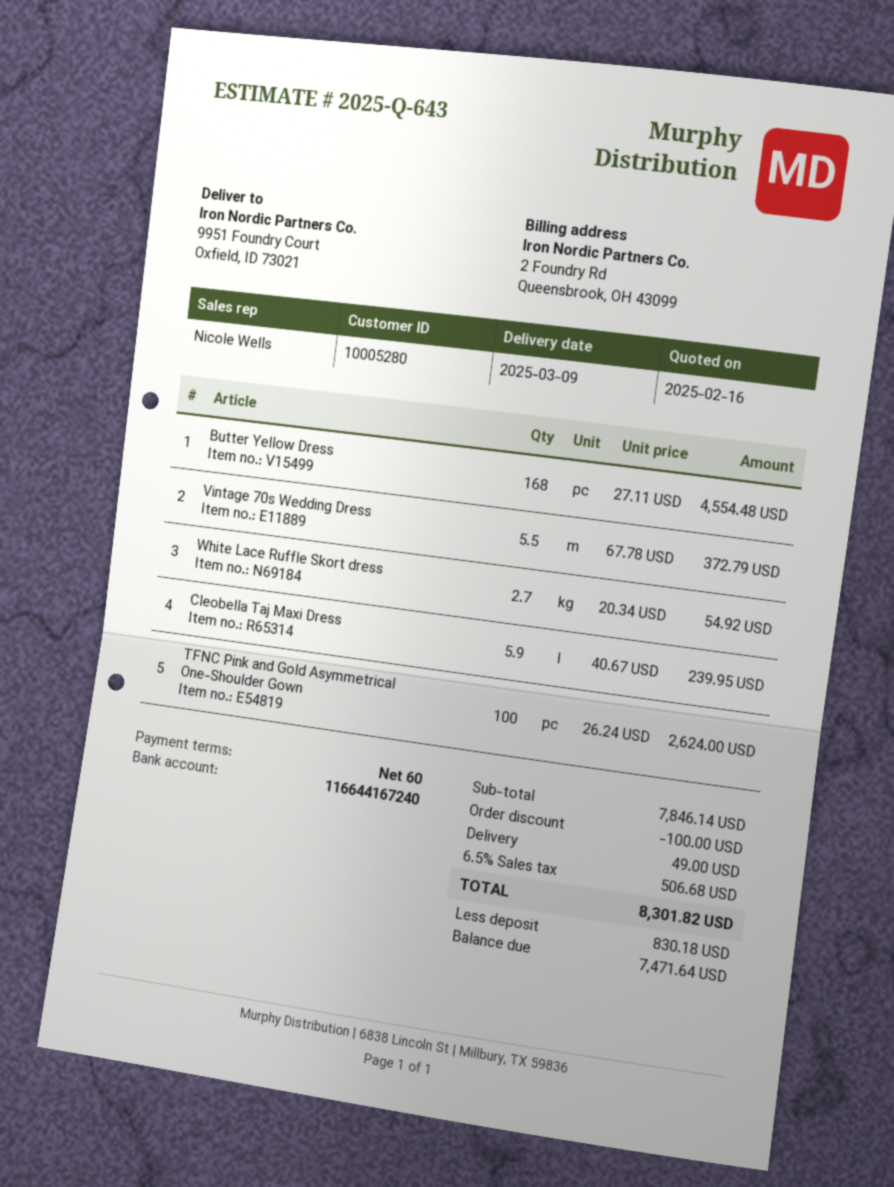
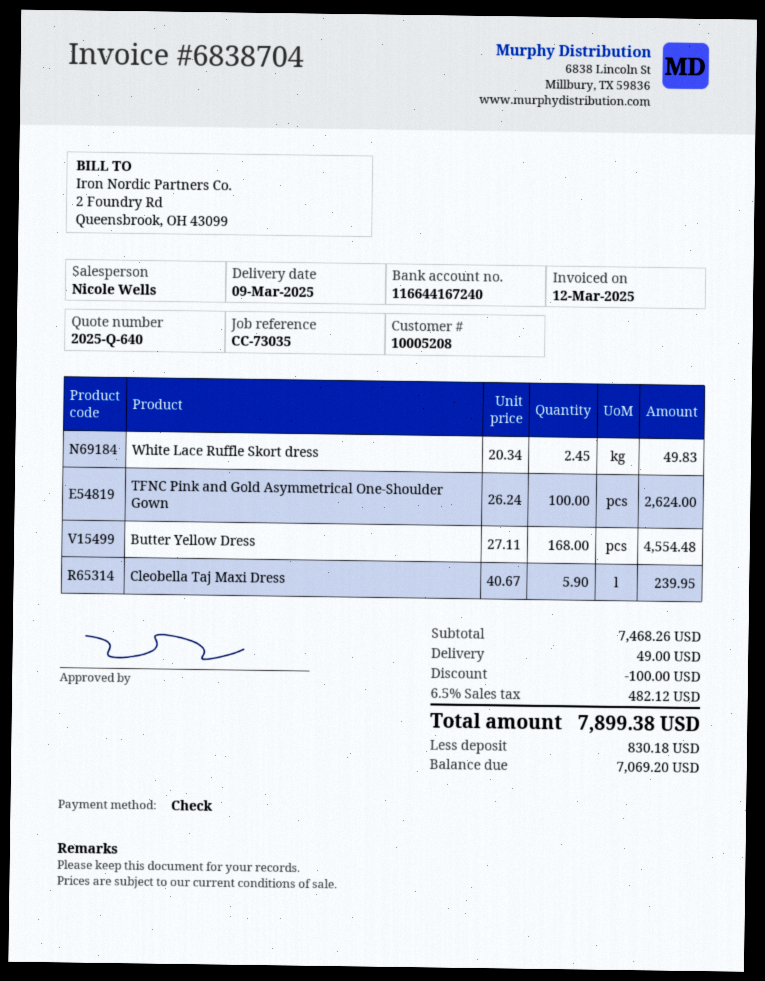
quote number: 2025-Q-643 -> 2025-Q-640
customer number: 10005280 -> 10005208
Vintage 70s Wedding Dress: 5.5 x 67.78 = 372.79 -> none
White Lace Ruffle Skort dress: 2.7 x 20.34 = 54.92 -> 2.45 x 20.34 = 49.83
subtotal: 7846.14 -> 7468.26
tax: 6.5% = 506.68 -> 6.5% = 482.12
total: 8301.82 -> 7899.38
balance: 7471.64 -> 7069.20

